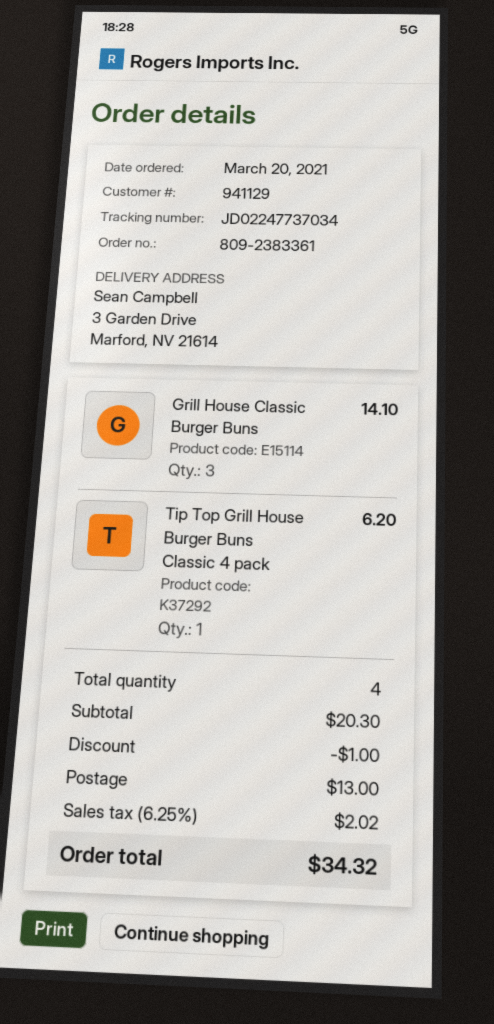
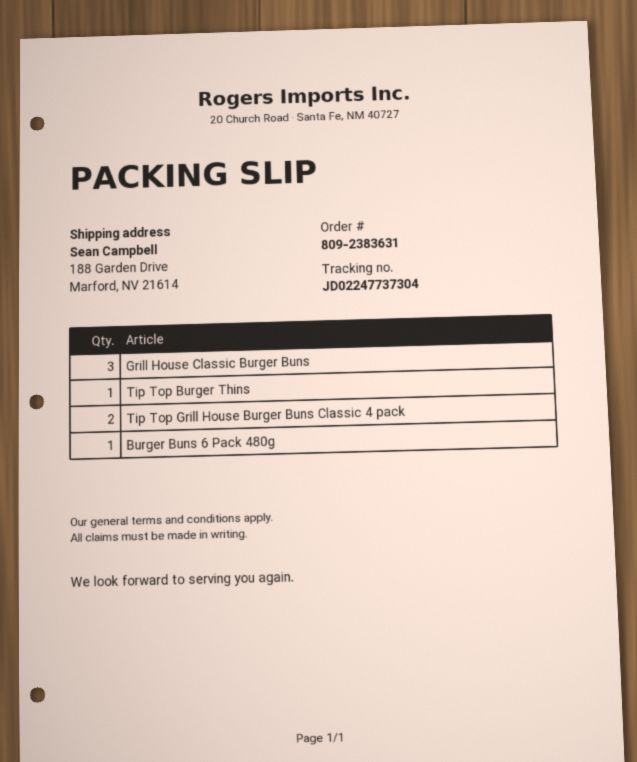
order number: 809-2383361 -> 809-2383631
tracking number: JD02247737034 -> JD02247737304
ship to: 3 Garden Drive, Marford, NV 21614 -> 188 Garden Drive, Marford, NV 21614
Tip Top Grill House Burger Buns Classic 4 pack: 1 -> 2
Tip Top Burger Thins: none -> 1
Burger Buns 6 Pack 480g: none -> 1

